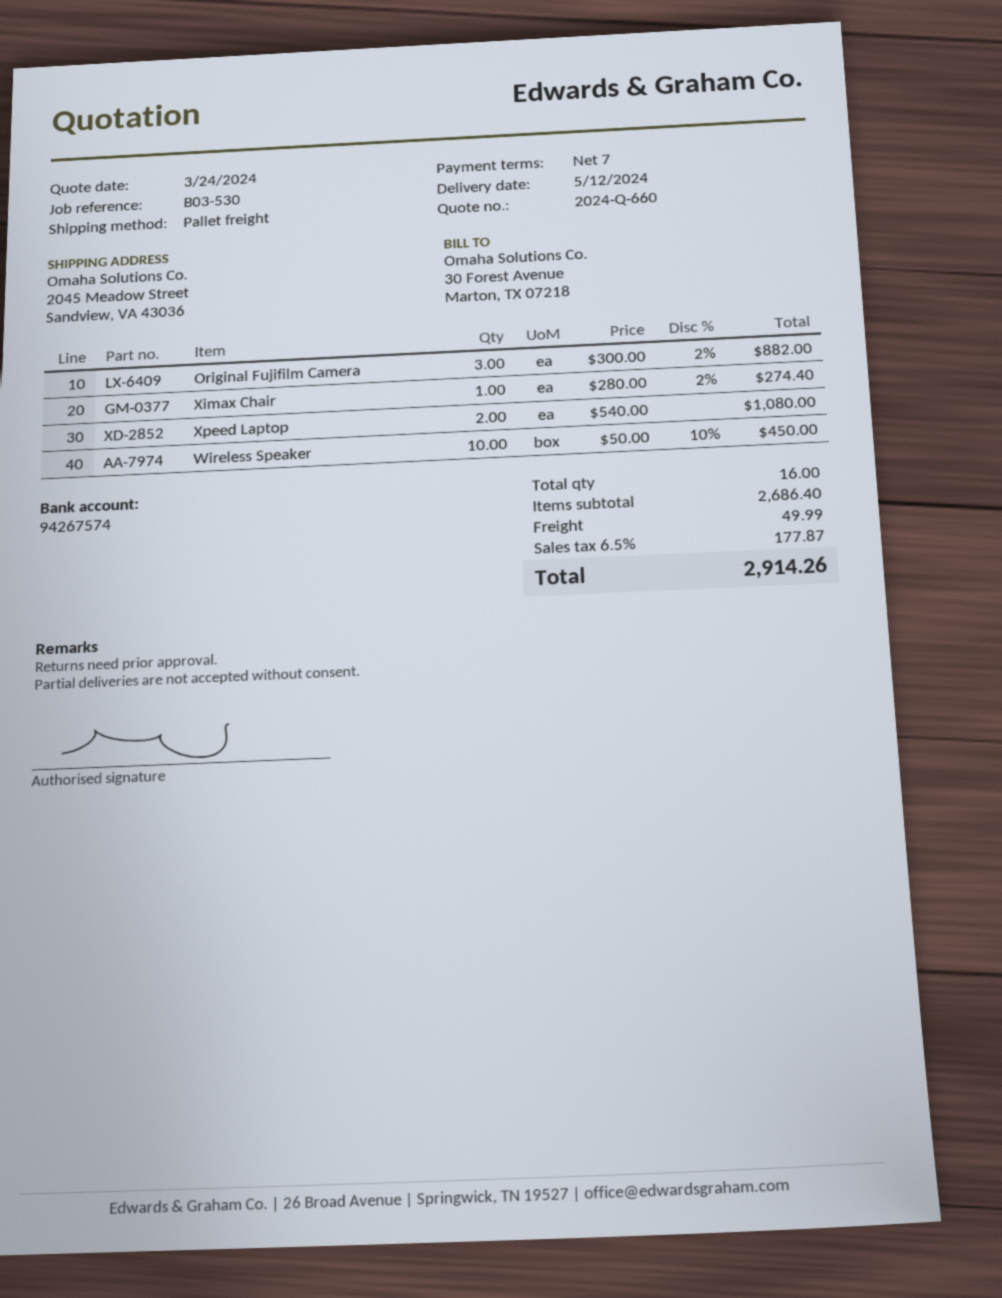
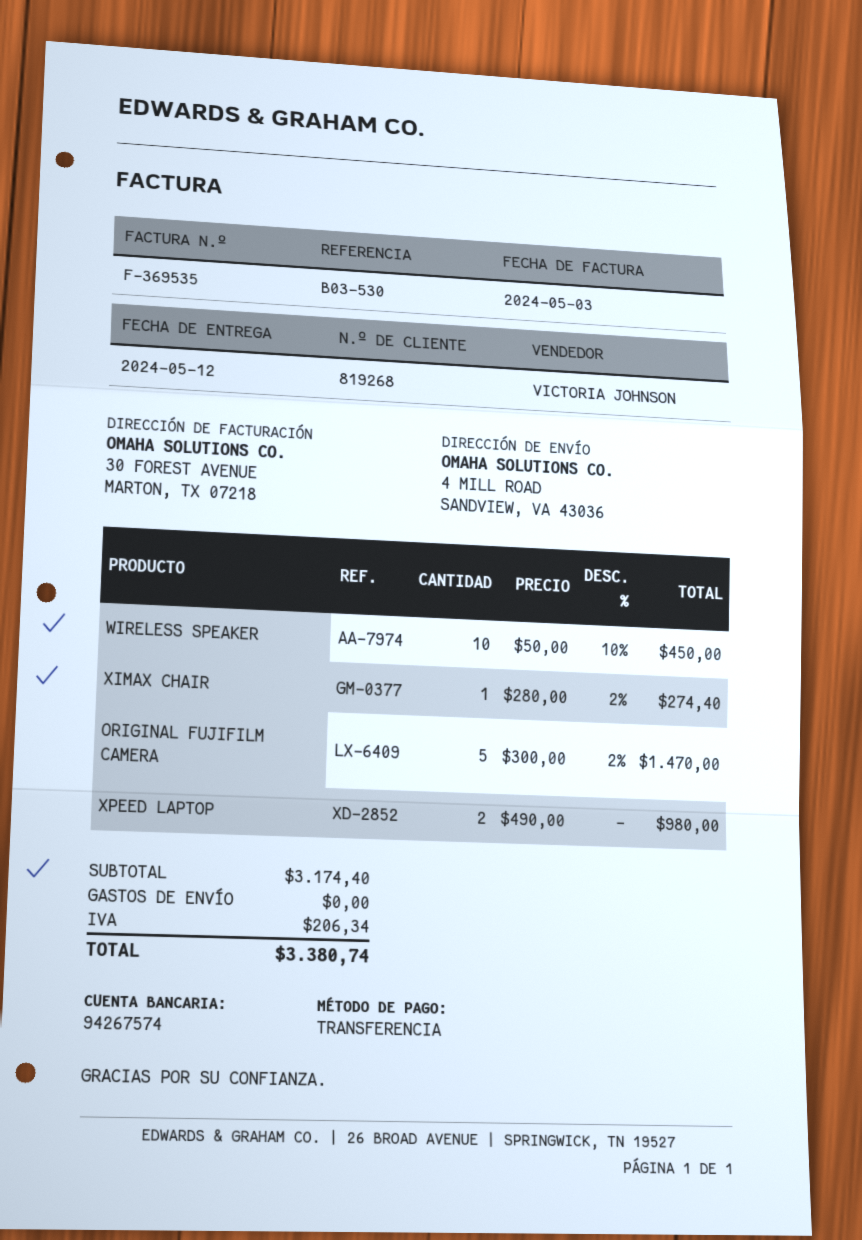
ship to: 2045 Meadow Street, Sandview, VA 43036 -> 4 MILL ROAD, SANDVIEW, VA 43036
Original Fujifilm Camera: 3 x 300.00 - 2% = 882.00 -> 5 x 300.00 - 2% = 1470.00
Xpeed Laptop: 2 x 540.00 = 1080.00 -> 2 x 490.00 = 980.00
subtotal: 2686.40 -> 3174.40
shipping: 49.99 -> 0.00
tax: 177.87 -> 206.34
total: 2914.26 -> 3380.74

